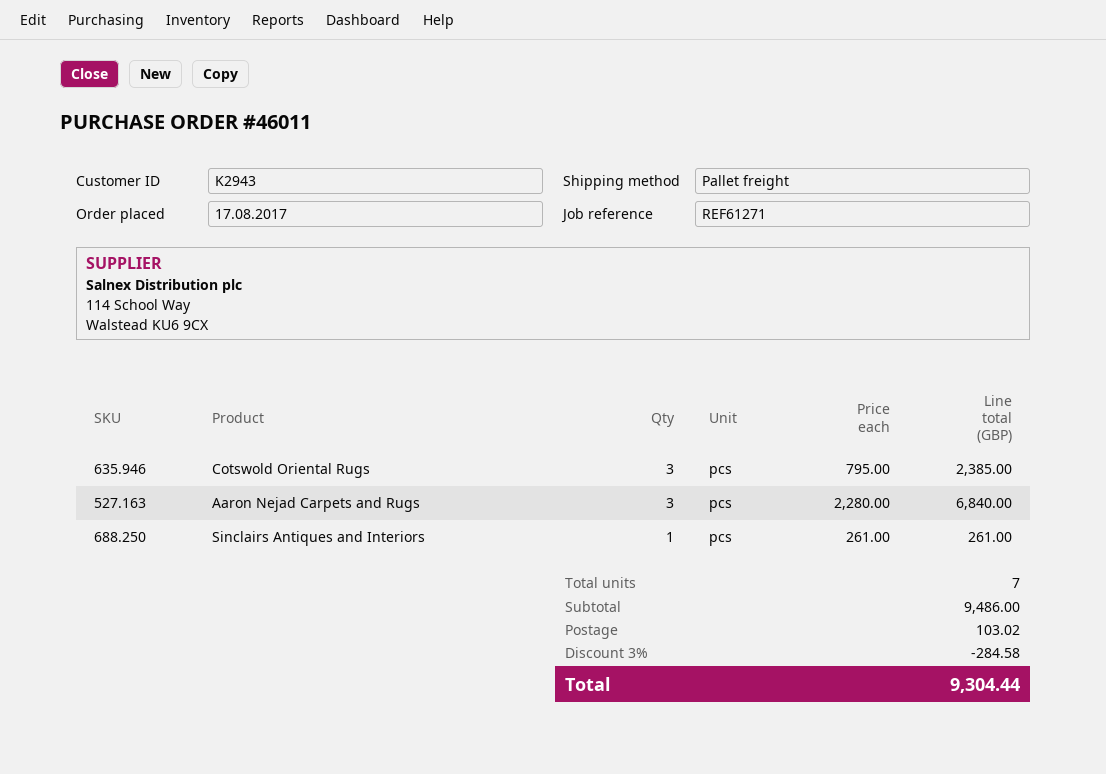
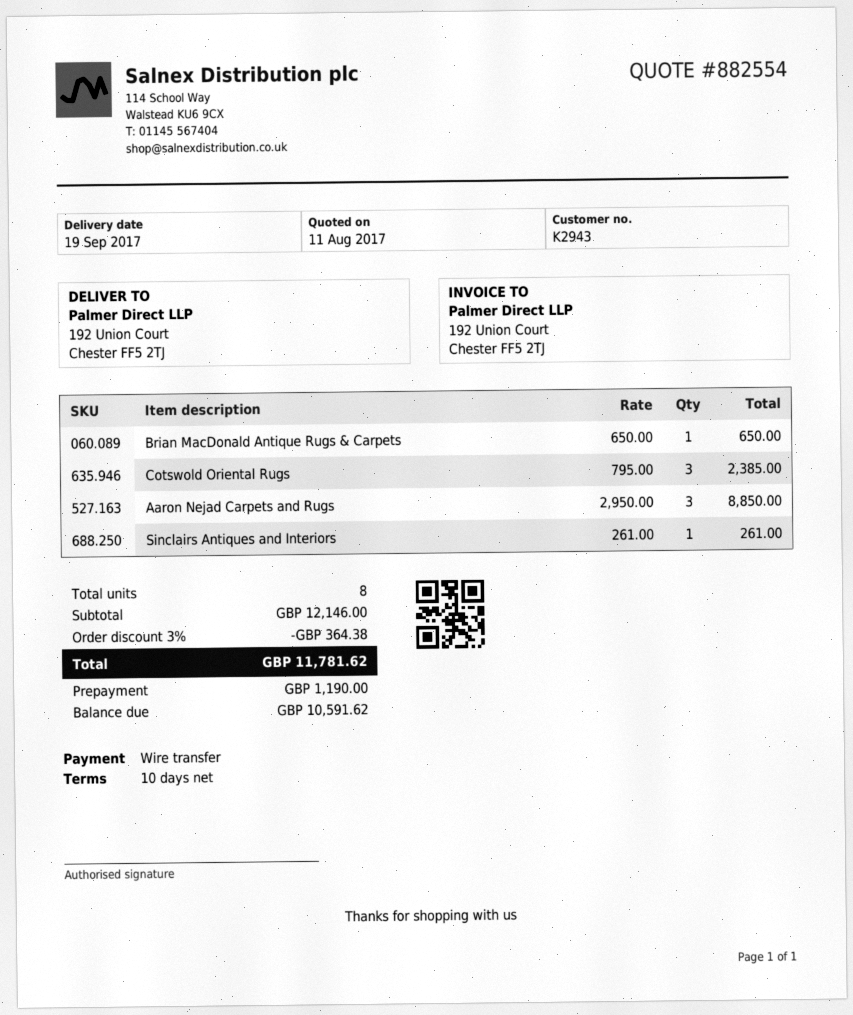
Aaron Nejad Carpets and Rugs: 3 x 2280.00 = 6840.00 -> 3 x 2950.00 = 8850.00
Brian MacDonald Antique Rugs & Carpets: none -> 1 x 650.00 = 650.00
total quantity: 7 -> 8
subtotal: 9486.00 -> 12146.00
discount: 3% = 284.58 -> 3% = 364.38
shipping: 103.02 -> none
total: 9304.44 -> 11781.62

